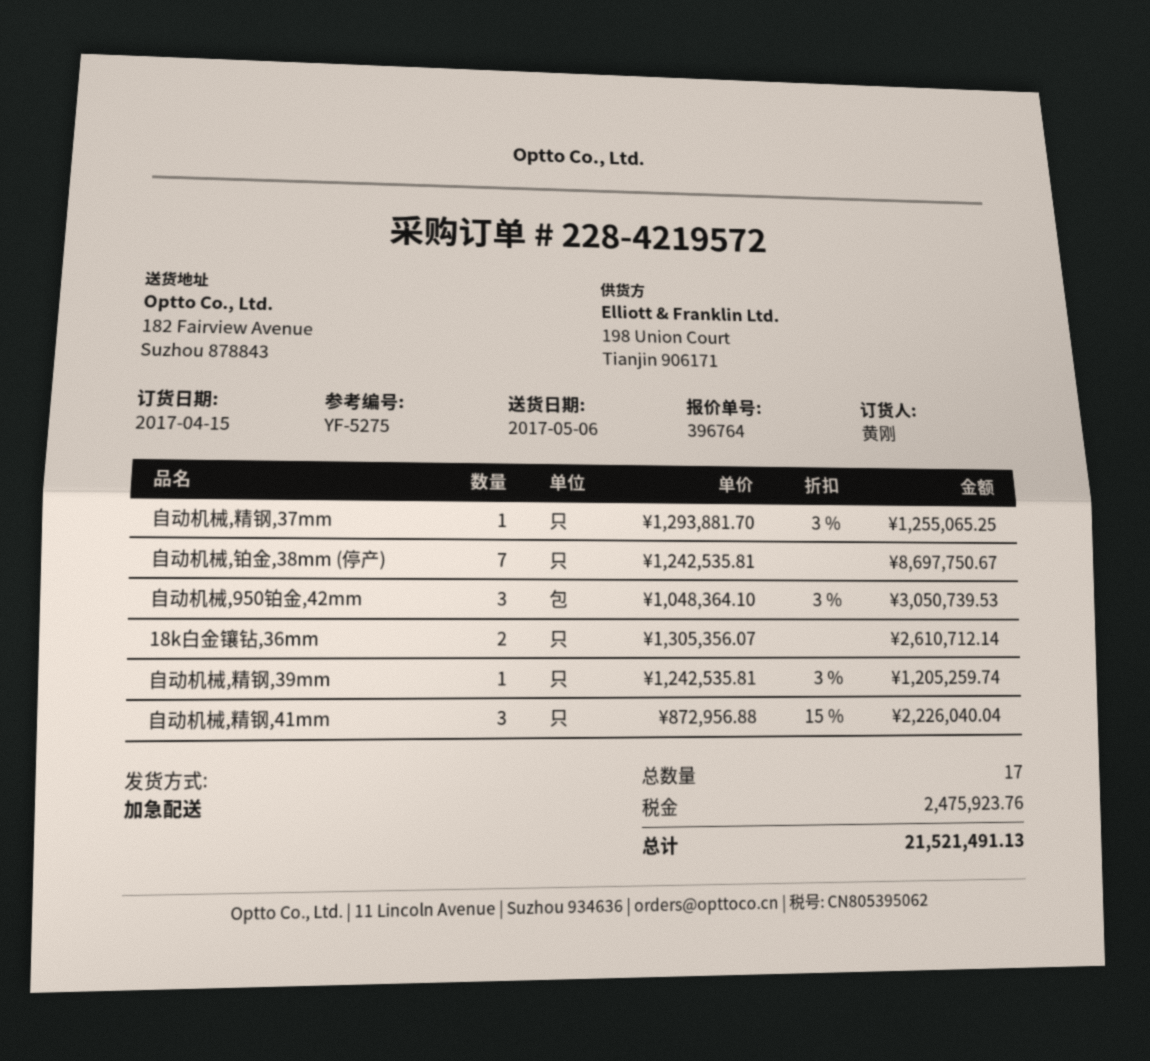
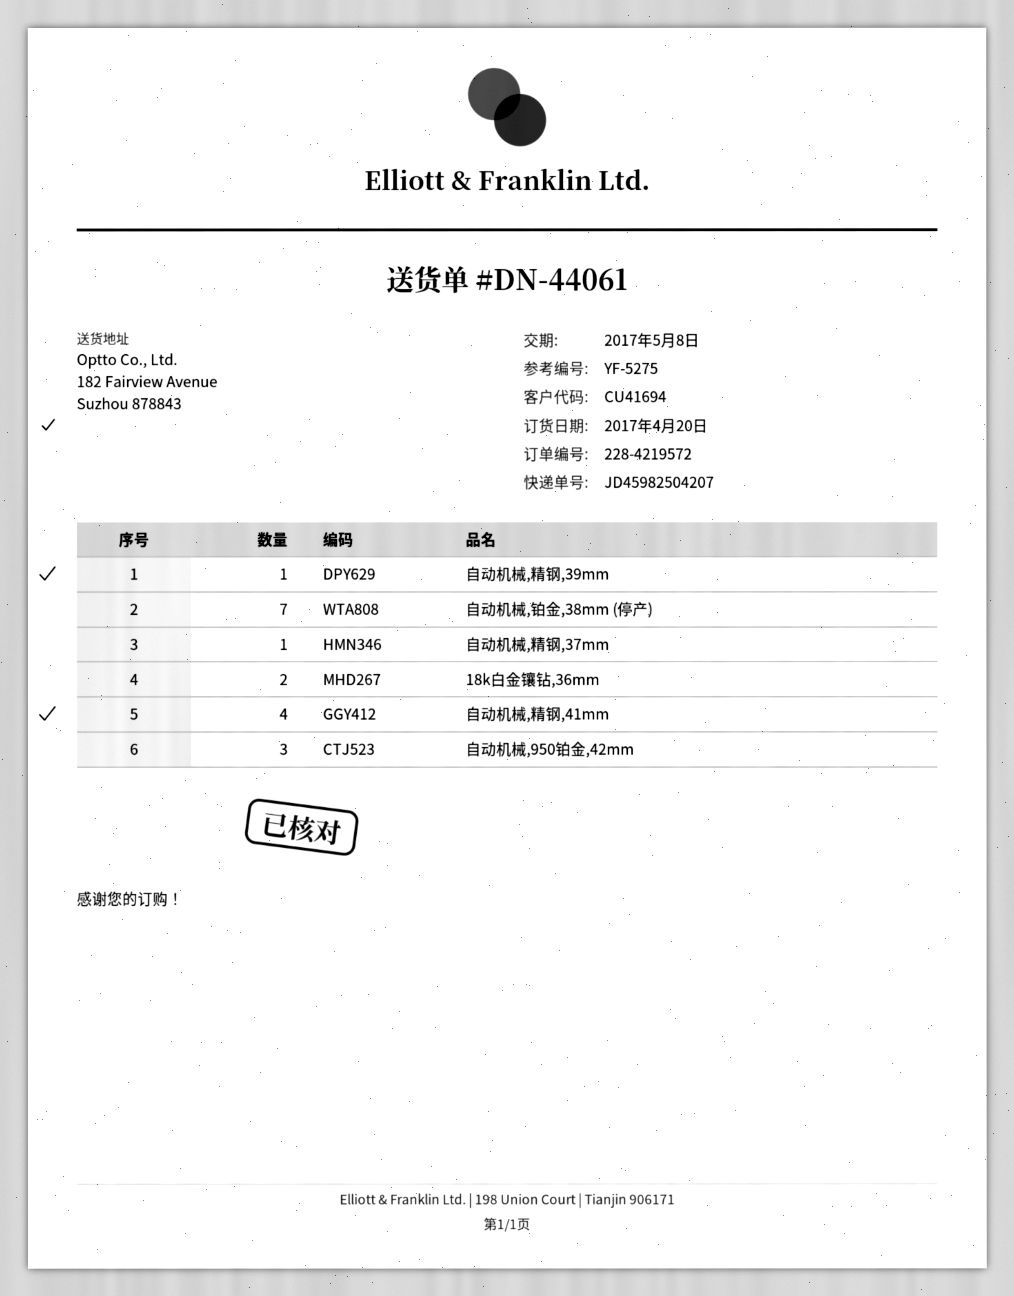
order date: 2017-04-15 -> 2017-04-20
delivery date: 2017-05-06 -> 2017-05-08
自动机械,精钢,41mm: 3 -> 4

